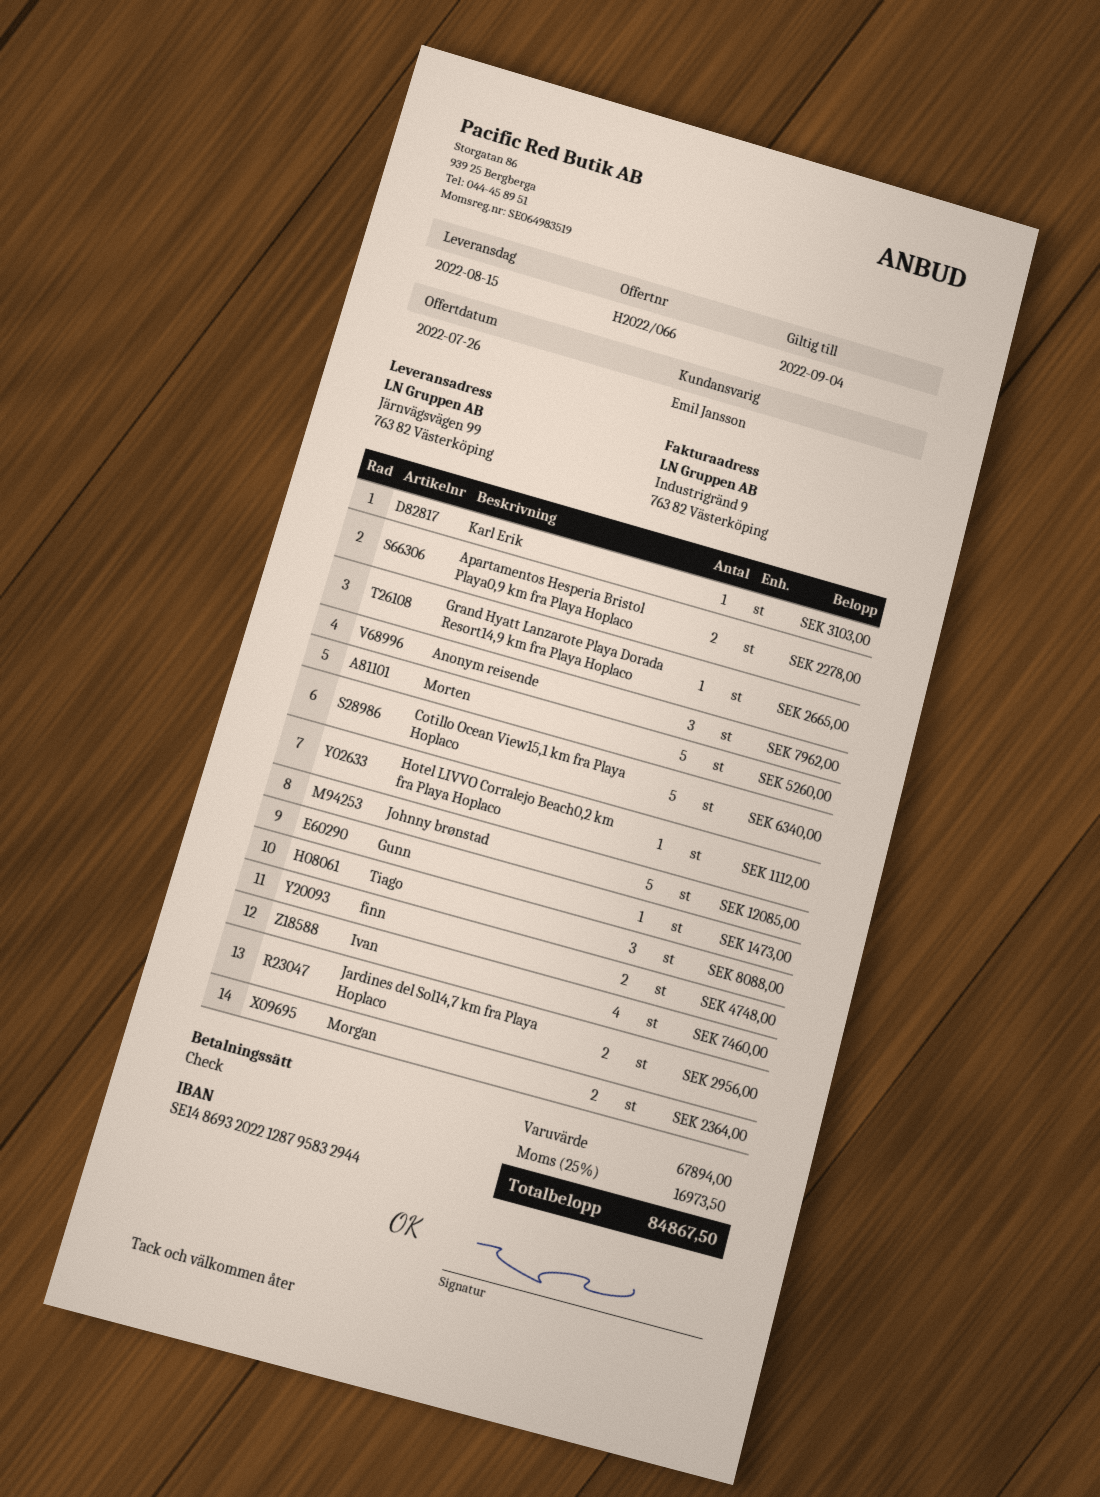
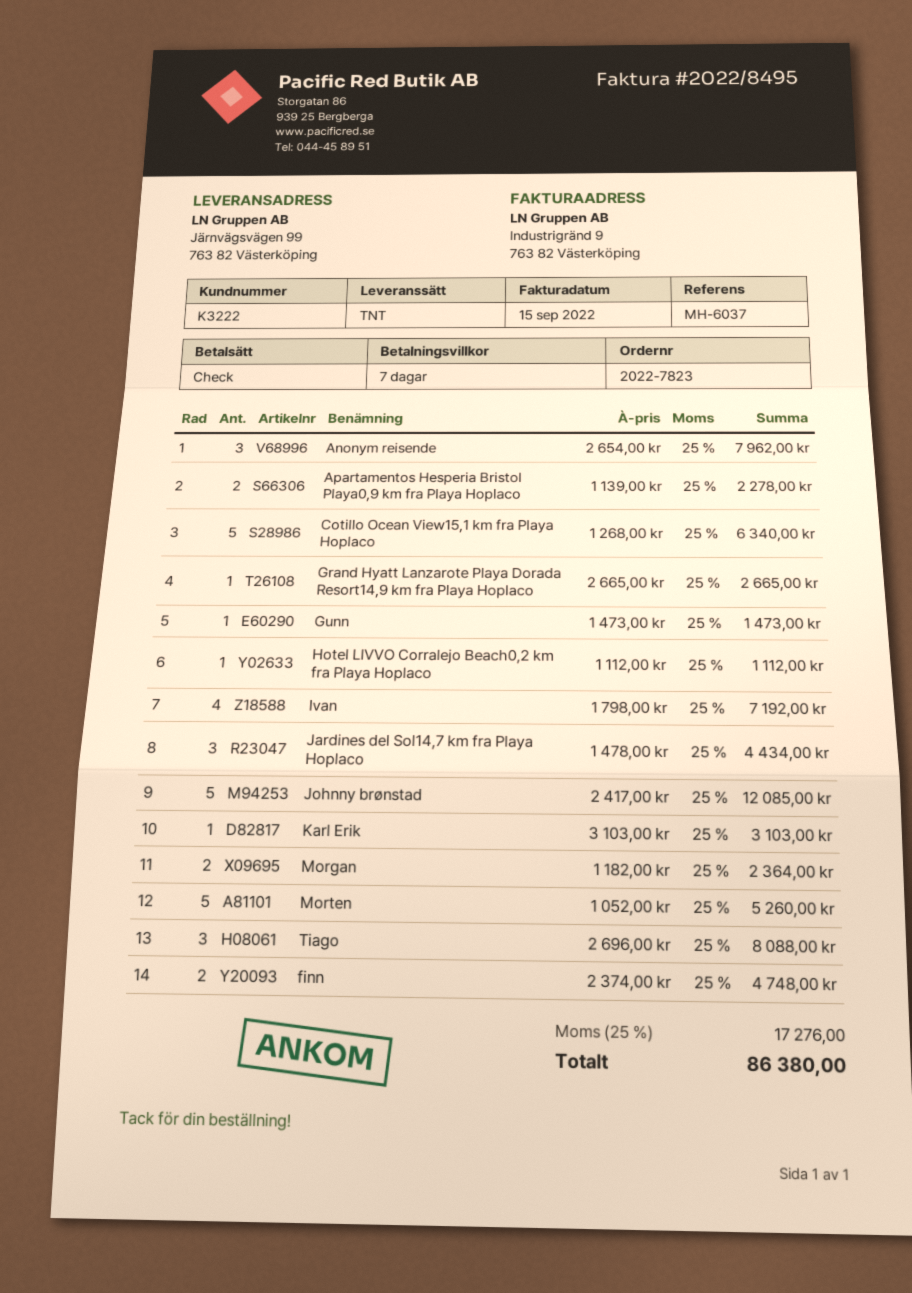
Ivan: 4 for 7460.00 -> 4 for 7192.00
Jardines del Sol14,7 km fra Playa Hoplaco: 2 for 2956.00 -> 3 for 4434.00
tax: 25% = 16973.50 -> 25% = 17276.00
total: 84867.50 -> 86380.00

